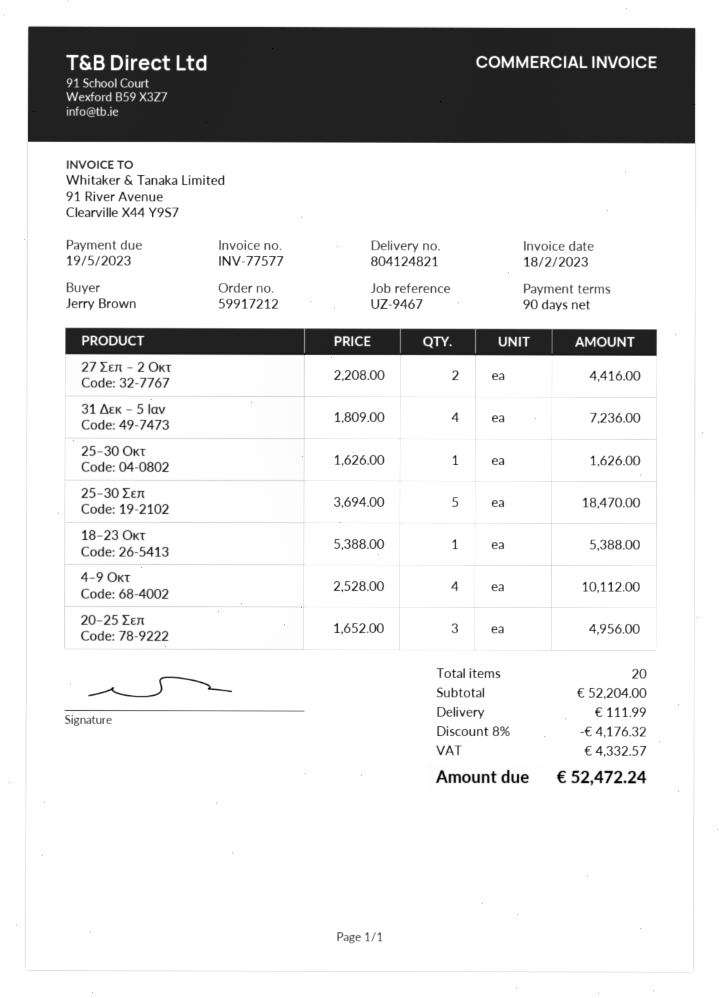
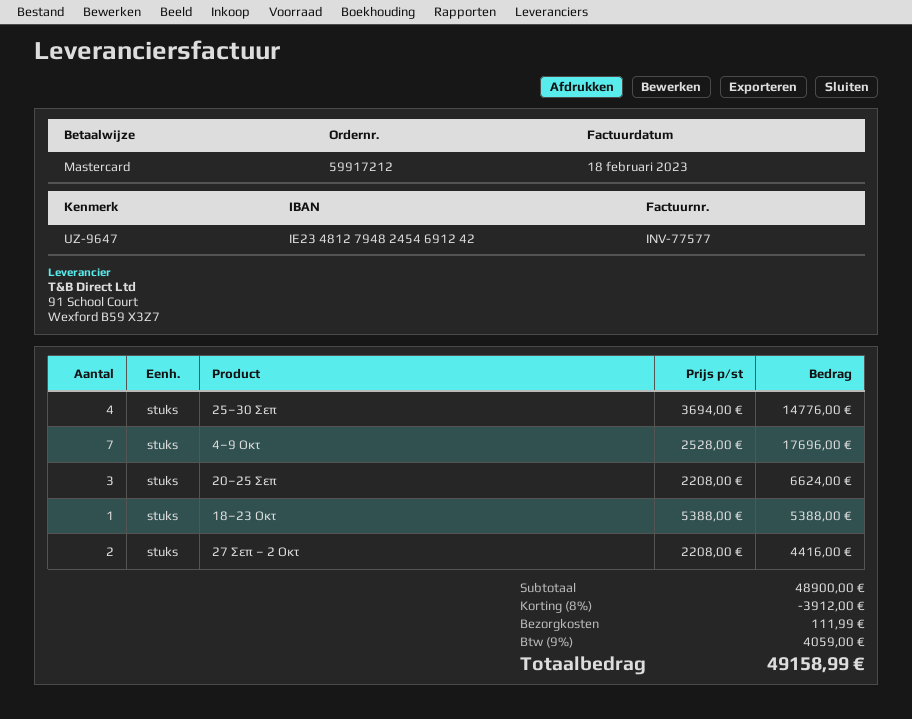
reference: UZ-9467 -> UZ-9647
31 Δεκ – 5 Ιαν: 4 x 1809.00 = 7236.00 -> none
25–30 Οκτ: 1 x 1626.00 = 1626.00 -> none
25–30 Σεπ: 5 x 3694.00 = 18470.00 -> 4 x 3694.00 = 14776.00
4–9 Οκτ: 4 x 2528.00 = 10112.00 -> 7 x 2528.00 = 17696.00
20–25 Σεπ: 3 x 1652.00 = 4956.00 -> 3 x 2208.00 = 6624.00
subtotal: 52204.00 -> 48900.00
discount: 8% = 4176.32 -> 8% = 3912.00
tax: 4332.57 -> 4059.00
total: 52472.24 -> 49158.99

